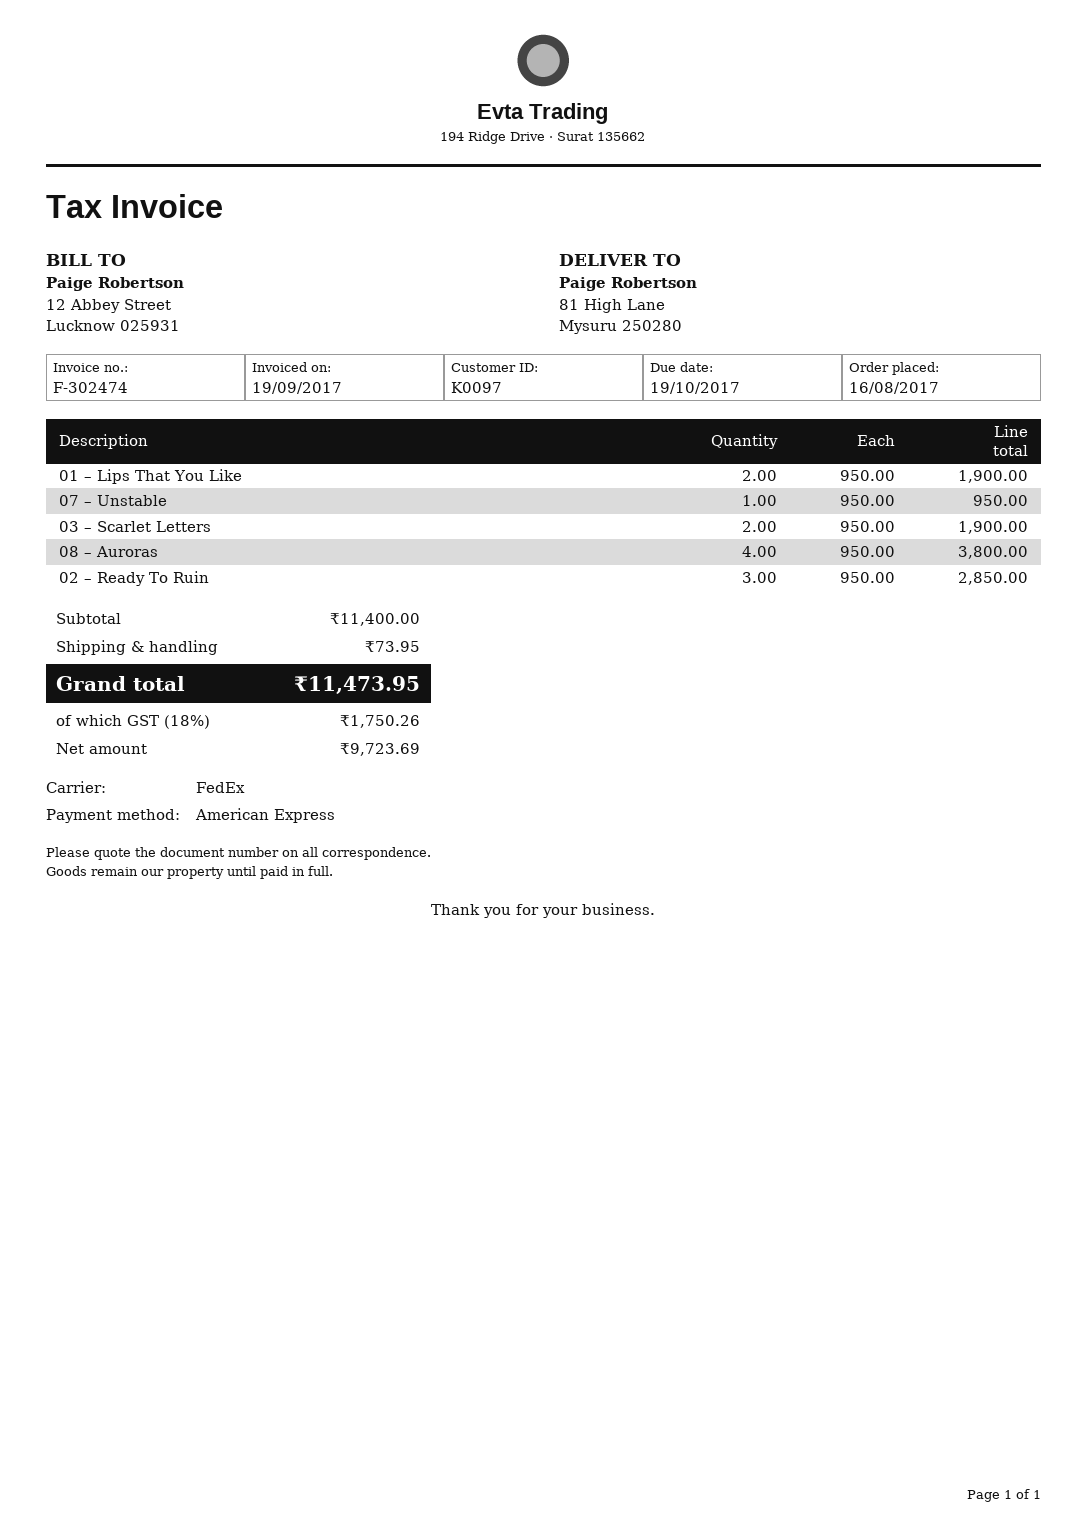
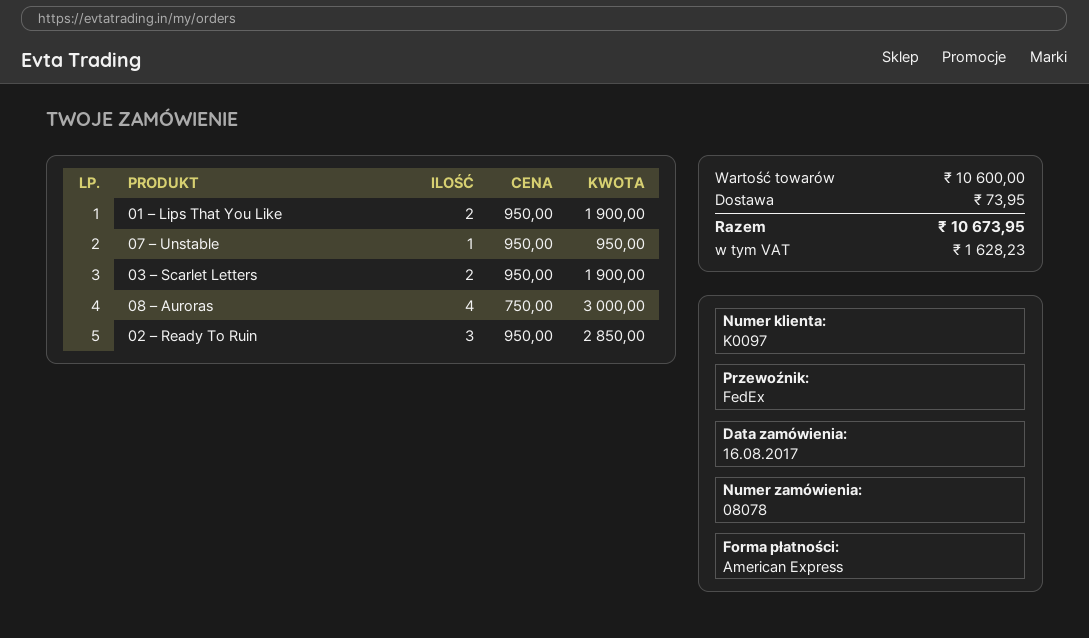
08 – Auroras: 4 x 950.00 = 3800.00 -> 4 x 750.00 = 3000.00
subtotal: 11400.00 -> 10600.00
tax: 1750.26 -> 1628.23
total: 11473.95 -> 10673.95

